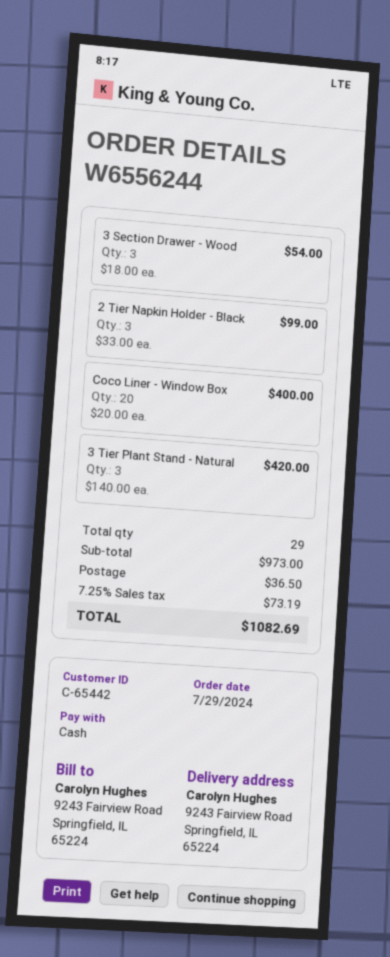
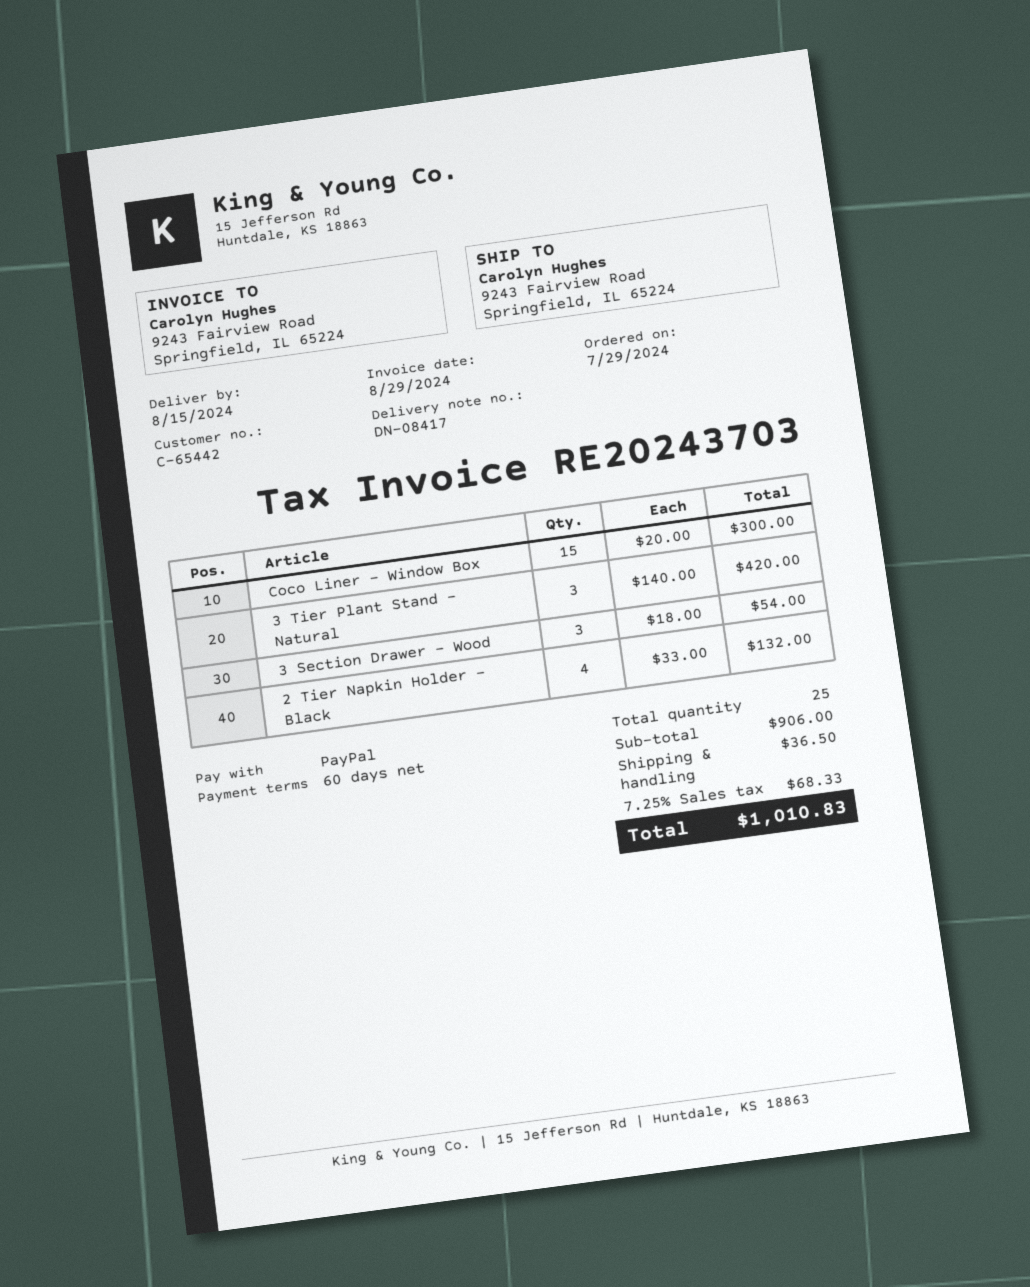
payment method: cash -> PayPal
2 Tier Napkin Holder - Black: 3 x 33.00 = 99.00 -> 4 x 33.00 = 132.00
Coco Liner - Window Box: 20 x 20.00 = 400.00 -> 15 x 20.00 = 300.00
total quantity: 29 -> 25
subtotal: 973.00 -> 906.00
tax: 7.25% = 73.19 -> 7.25% = 68.33
total: 1082.69 -> 1010.83

